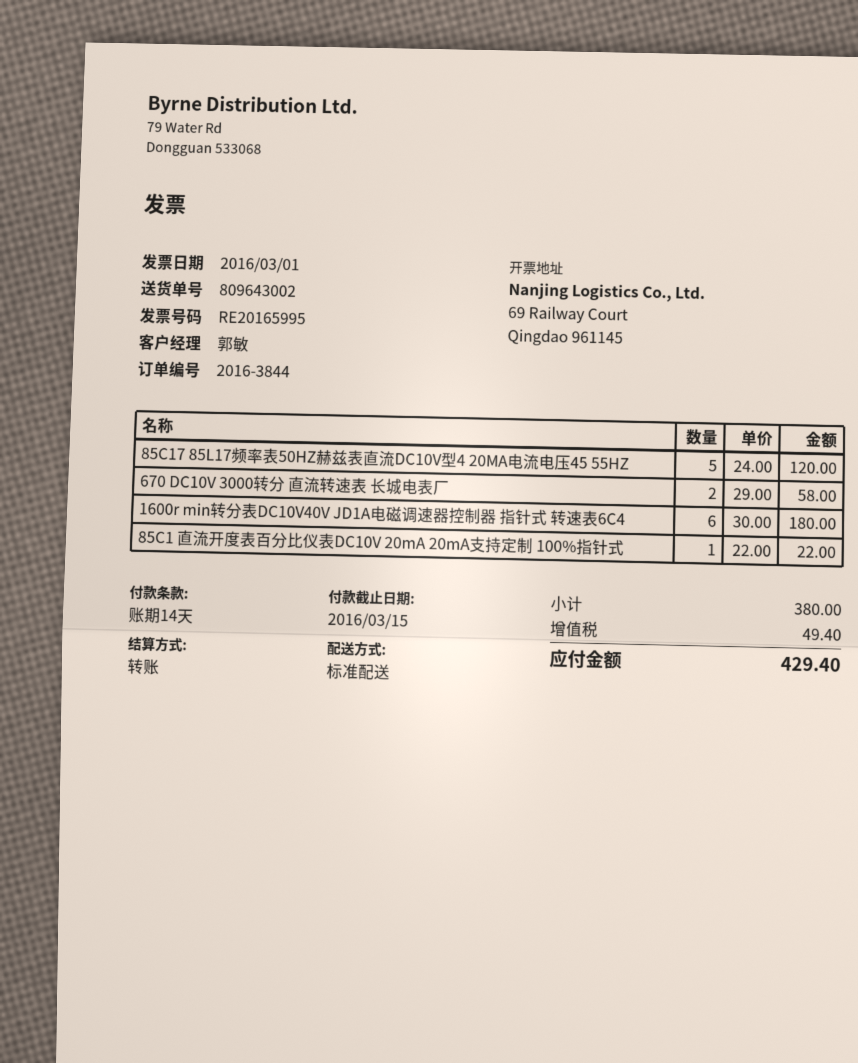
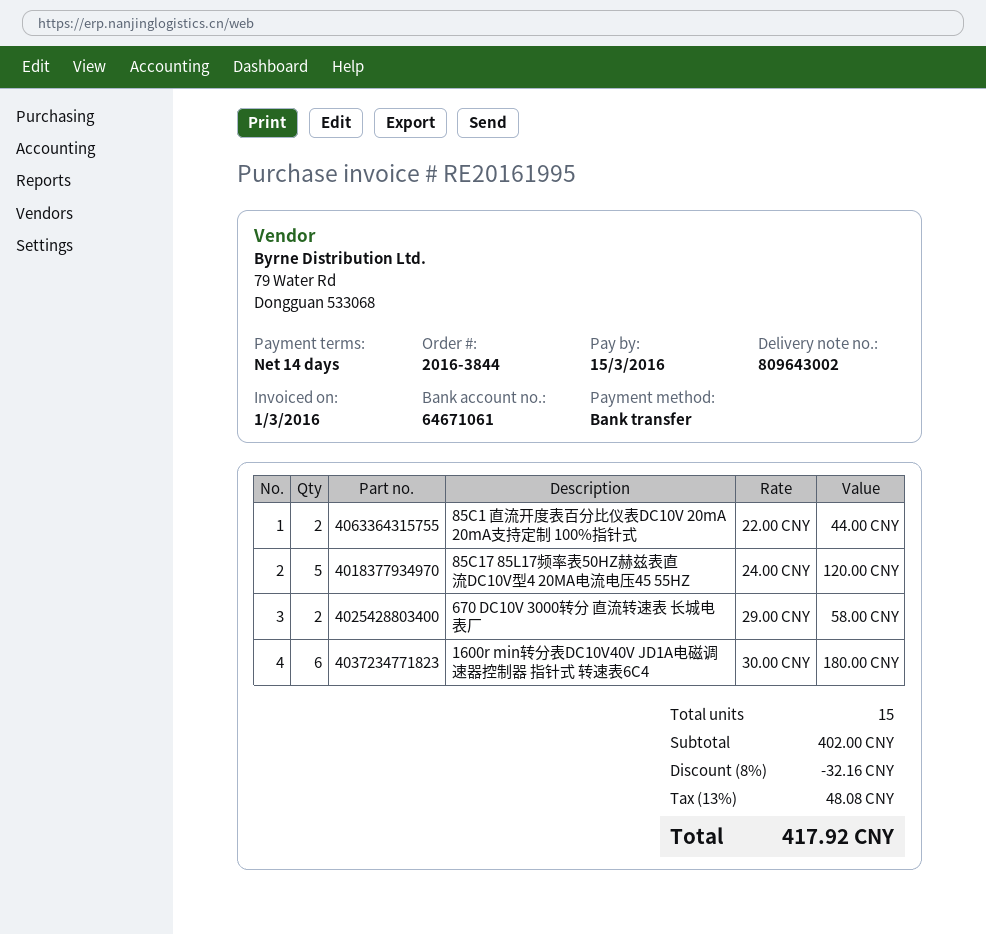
invoice number: RE20165995 -> RE20161995
85C1 直流开度表百分比仪表DC10V 20mA 20mA支持定制 100%指针式: 1 x 22.00 = 22.00 -> 2 x 22.00 = 44.00
subtotal: 380.00 -> 402.00
discount: none -> 8% = 32.16
tax: 49.40 -> 48.08
total: 429.40 -> 417.92

